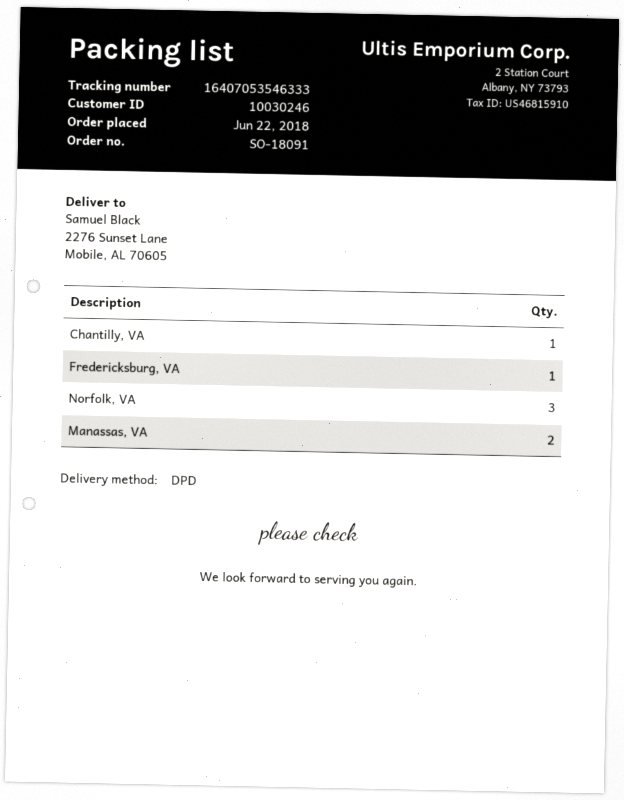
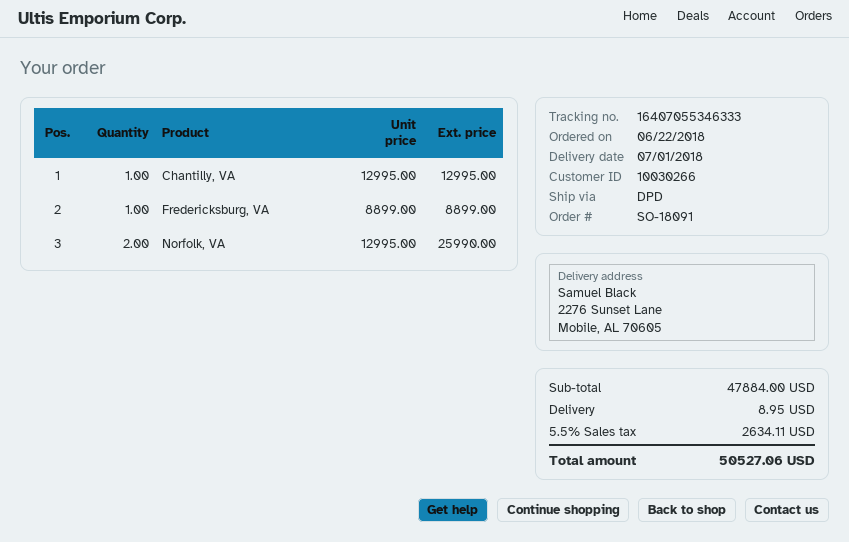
customer number: 10030246 -> 10030266
tracking number: 16407053546333 -> 16407055346333
Norfolk, VA: 3 -> 2
Manassas, VA: 2 -> none

